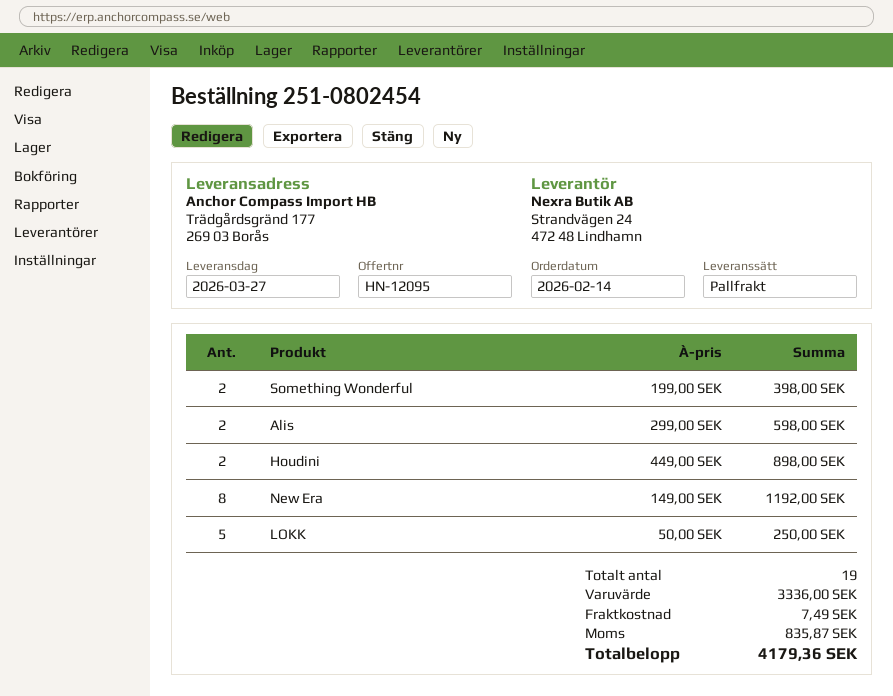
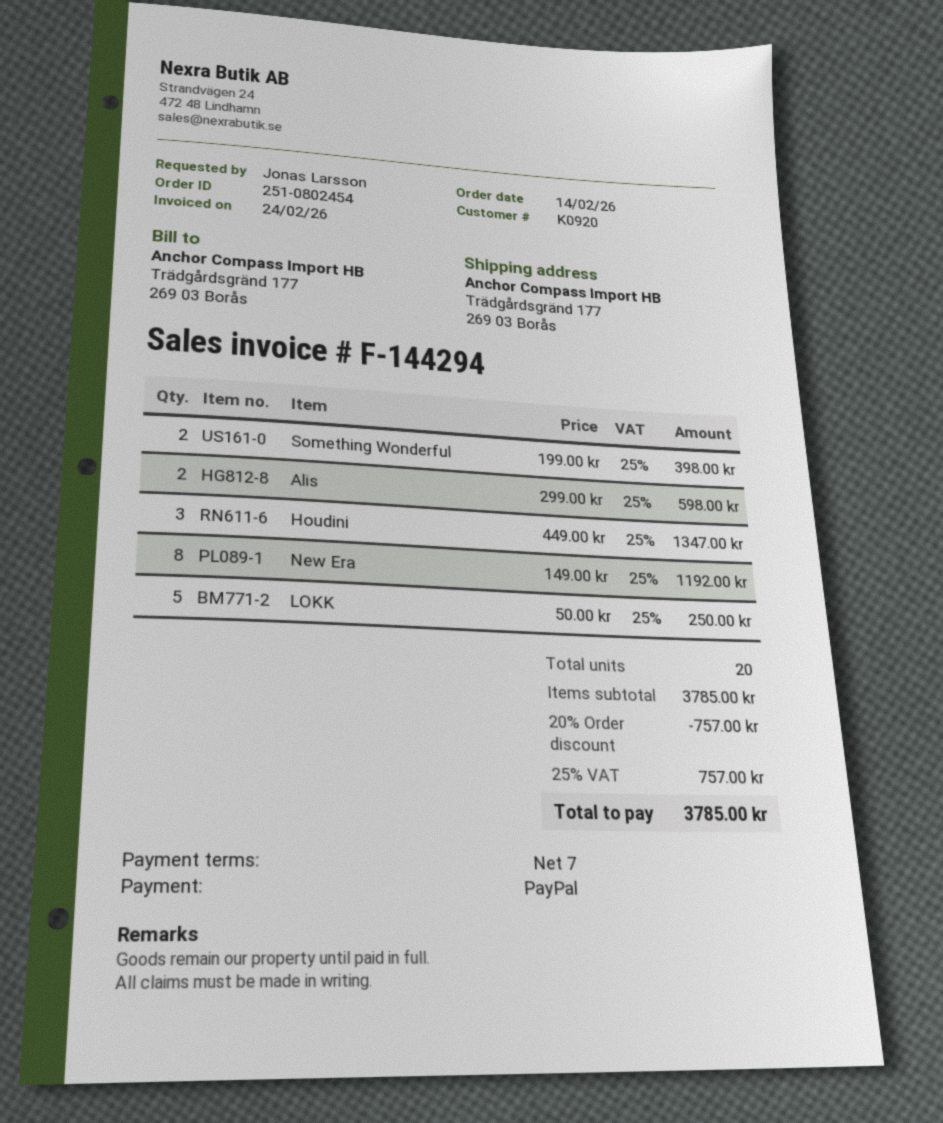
Houdini: 2 x 449.00 = 898.00 -> 3 x 449.00 = 1347.00
total quantity: 19 -> 20
subtotal: 3336.00 -> 3785.00
discount: none -> 20% = 757.00
shipping: 7.49 -> none
tax: 835.87 -> 757.00
total: 4179.36 -> 3785.00

